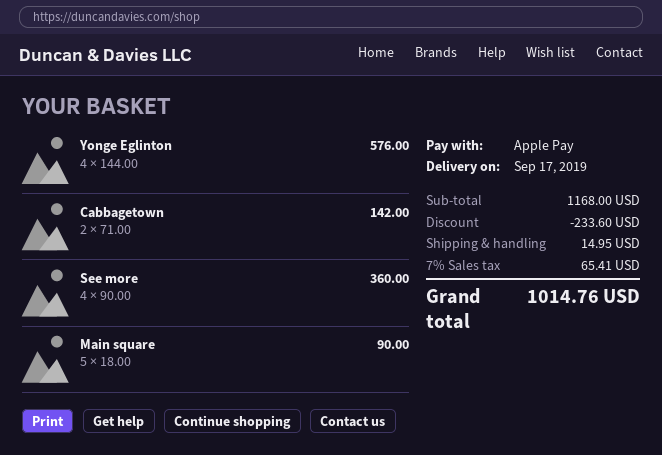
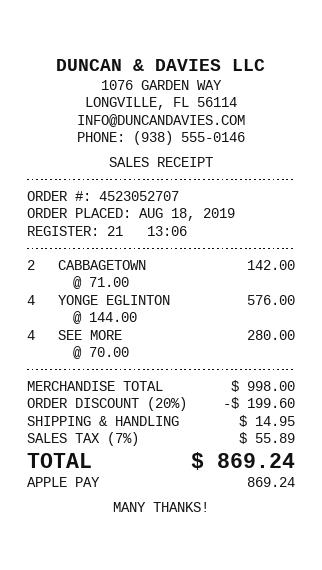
See more: 4 x 90.00 = 360.00 -> 4 x 70.00 = 280.00
Main square: 5 x 18.00 = 90.00 -> none
subtotal: 1168.00 -> 998.00
discount: 233.60 -> 199.60
tax: 7% = 65.41 -> 7% = 55.89
total: 1014.76 -> 869.24

